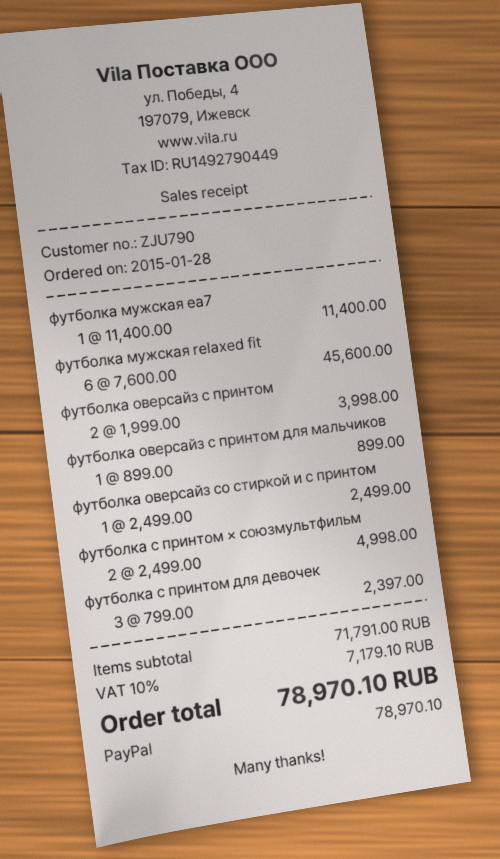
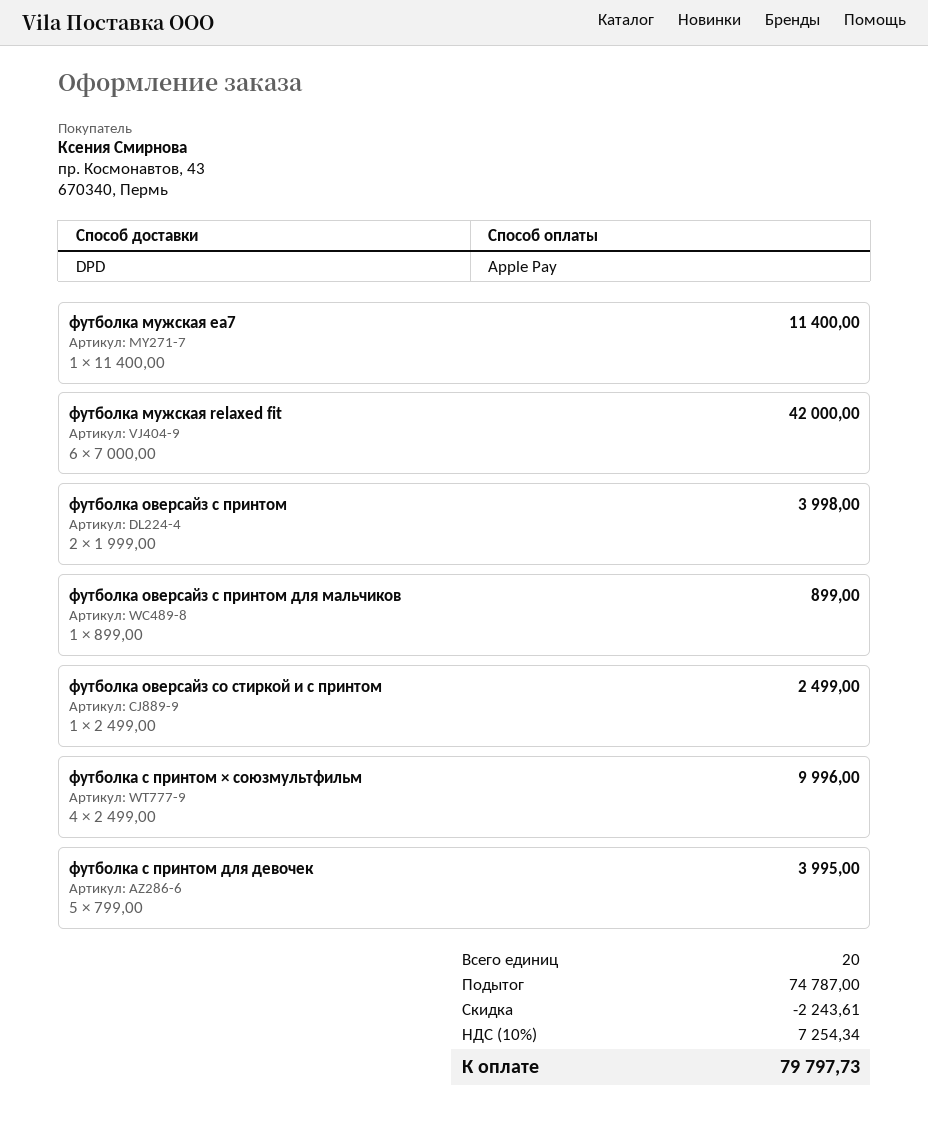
payment method: PayPal -> Apple Pay
футболка мужская relaxed fit: 6 x 7600.00 = 45600.00 -> 6 x 7000.00 = 42000.00
футболка с принтом × союзмультфильм: 2 x 2499.00 = 4998.00 -> 4 x 2499.00 = 9996.00
футболка с принтом для девочек: 3 x 799.00 = 2397.00 -> 5 x 799.00 = 3995.00
subtotal: 71791.00 -> 74787.00
discount: none -> 2243.61
tax: 10% = 7179.10 -> 10% = 7254.34
total: 78970.10 -> 79797.73

